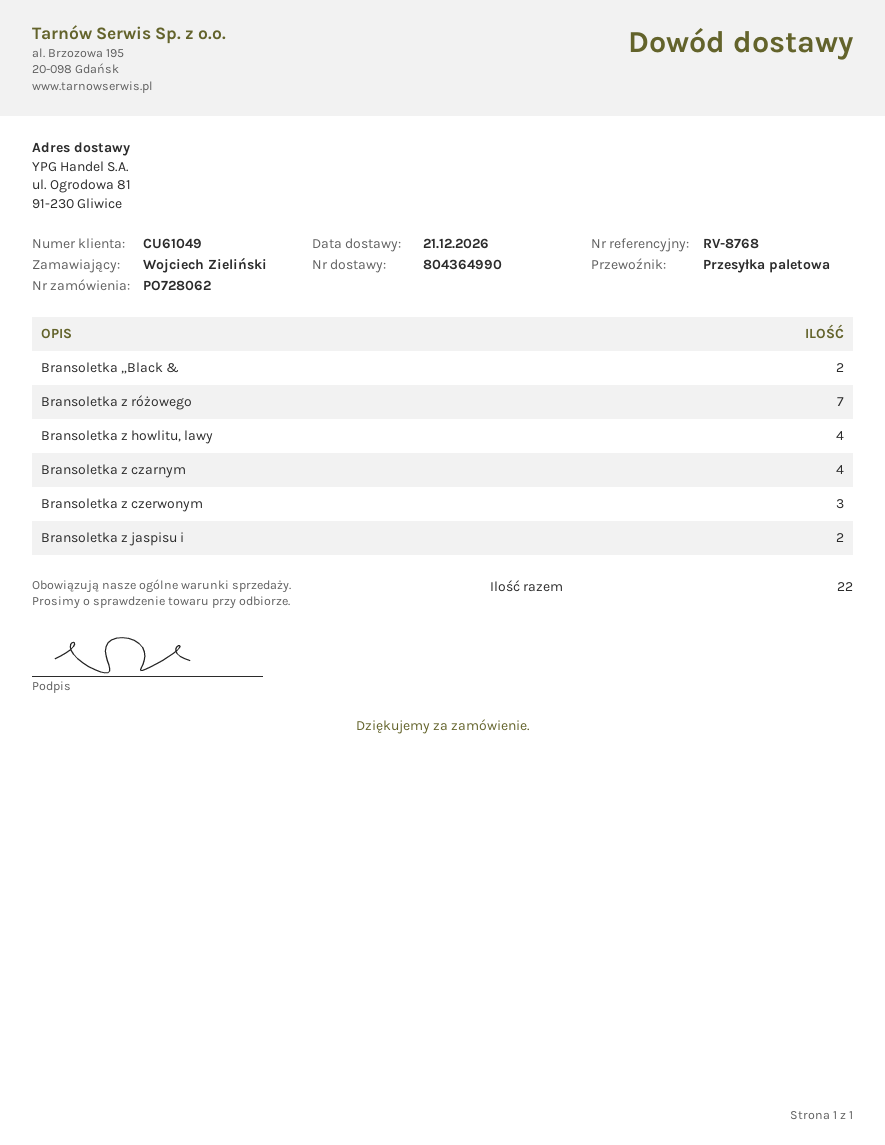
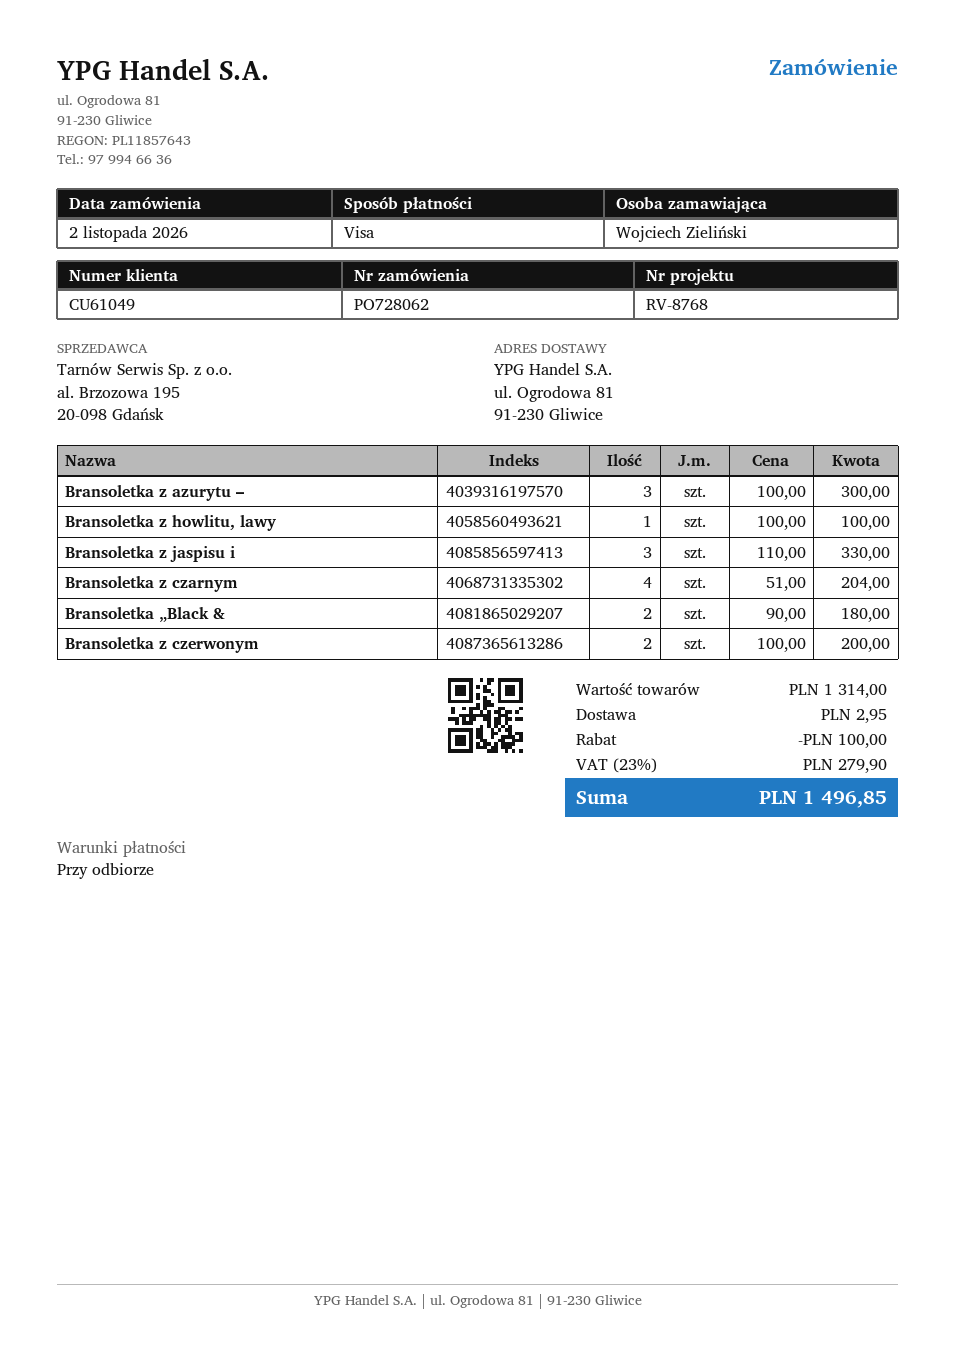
Bransoletka z różowego: 7 -> none
Bransoletka z howlitu, lawy: 4 -> 1
Bransoletka z czerwonym: 3 -> 2
Bransoletka z jaspisu i: 2 -> 3
Bransoletka z azurytu –: none -> 3

